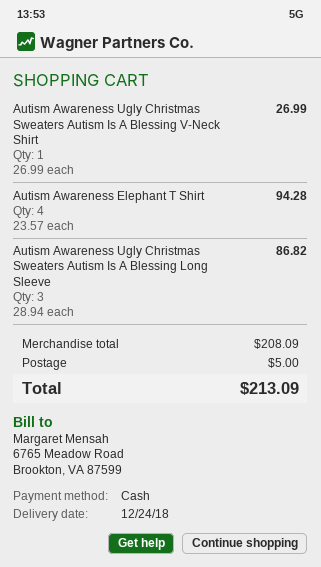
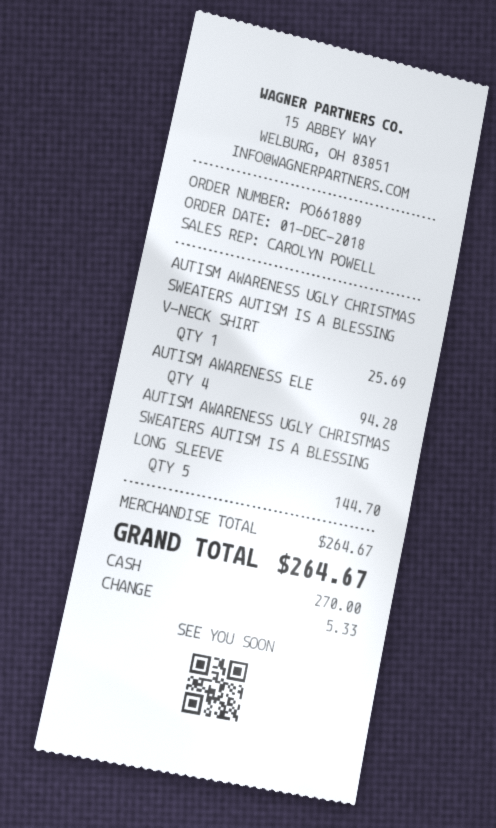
Autism Awareness Ugly Christmas Sweaters Autism Is A Blessing V-Neck Shirt: 1 for 26.99 -> 1 for 25.69
Autism Awareness Ugly Christmas Sweaters Autism Is A Blessing Long Sleeve: 3 for 86.82 -> 5 for 144.70
subtotal: 208.09 -> 264.67
shipping: 5.00 -> none
total: 213.09 -> 264.67

